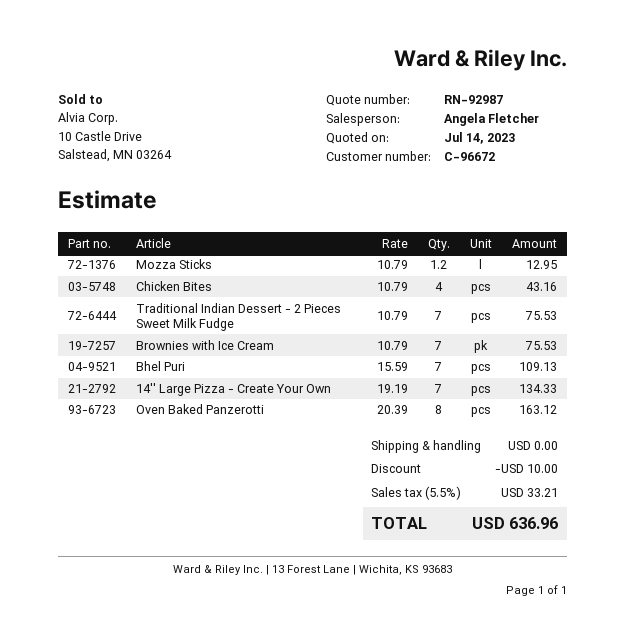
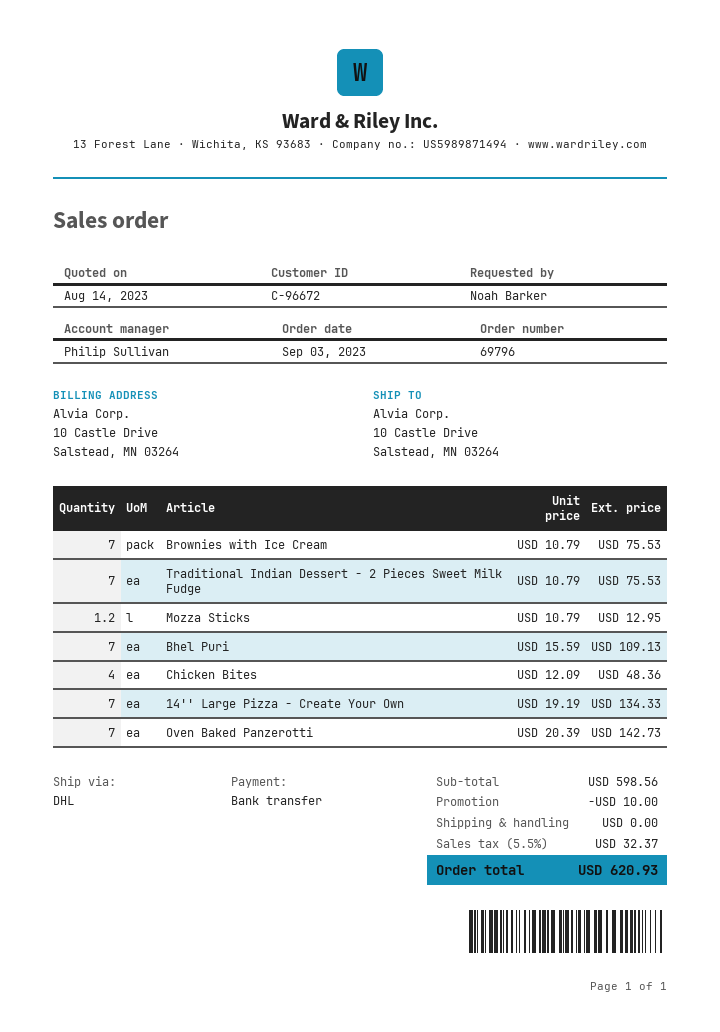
quote date: 2023-07-14 -> 2023-08-14
sales rep: Angela Fletcher -> Philip Sullivan
Chicken Bites: 4 x 10.79 = 43.16 -> 4 x 12.09 = 48.36
Oven Baked Panzerotti: 8 x 20.39 = 163.12 -> 7 x 20.39 = 142.73
tax: 5.5% = 33.21 -> 5.5% = 32.37
total: 636.96 -> 620.93

